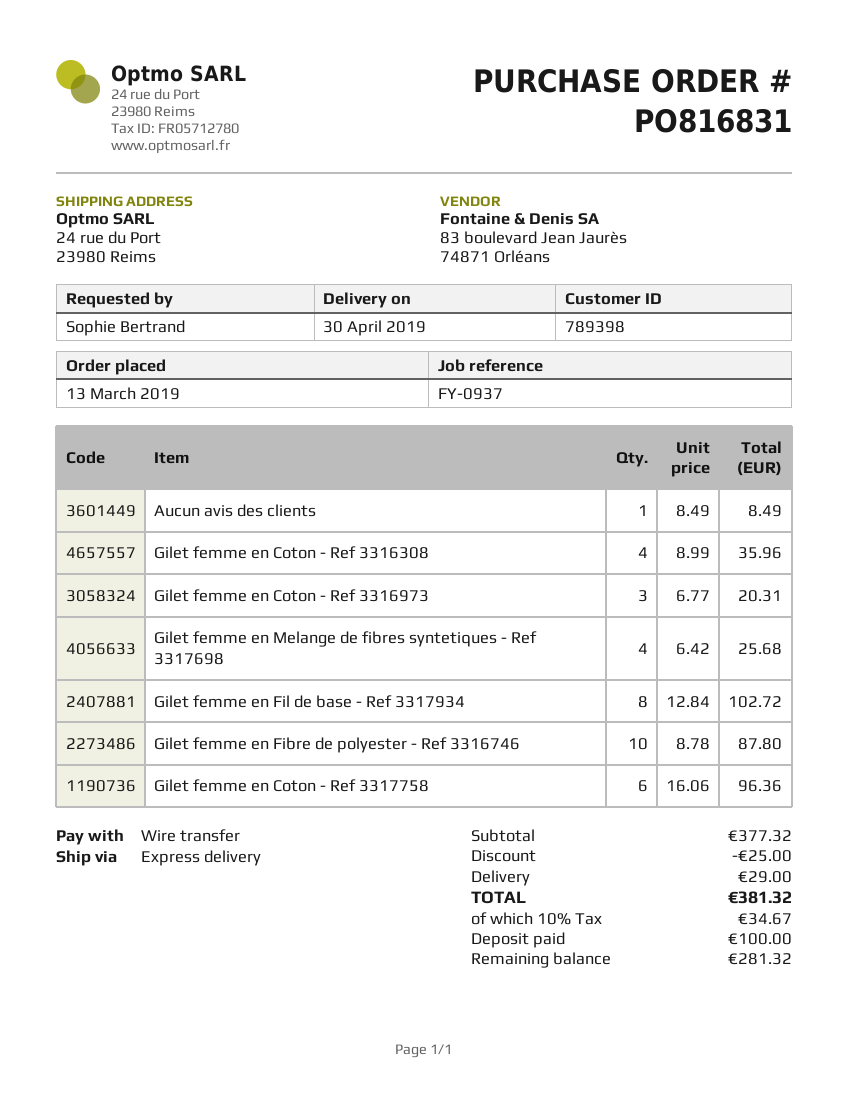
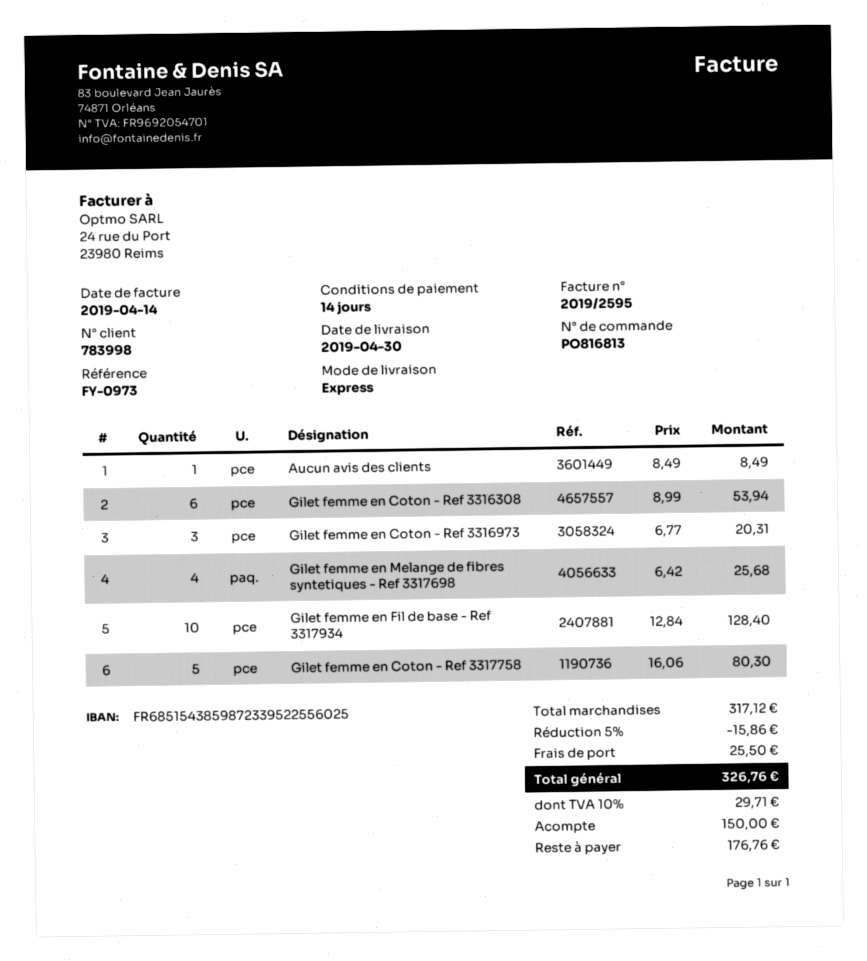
order number: PO816831 -> PO816813
customer number: 789398 -> 783998
reference: FY-0937 -> FY-0973
Gilet femme en Coton - Ref 3316308: 4 x 8.99 = 35.96 -> 6 x 8.99 = 53.94
Gilet femme en Fil de base - Ref 3317934: 8 x 12.84 = 102.72 -> 10 x 12.84 = 128.40
Gilet femme en Fibre de polyester - Ref 3316746: 10 x 8.78 = 87.80 -> none
Gilet femme en Coton - Ref 3317758: 6 x 16.06 = 96.36 -> 5 x 16.06 = 80.30
subtotal: 377.32 -> 317.12
discount: 25.00 -> 15.86
shipping: 29.00 -> 25.50
tax: 10% = 34.67 -> 10% = 29.71
total: 381.32 -> 326.76
deposit: 100.00 -> 150.00
balance: 281.32 -> 176.76

